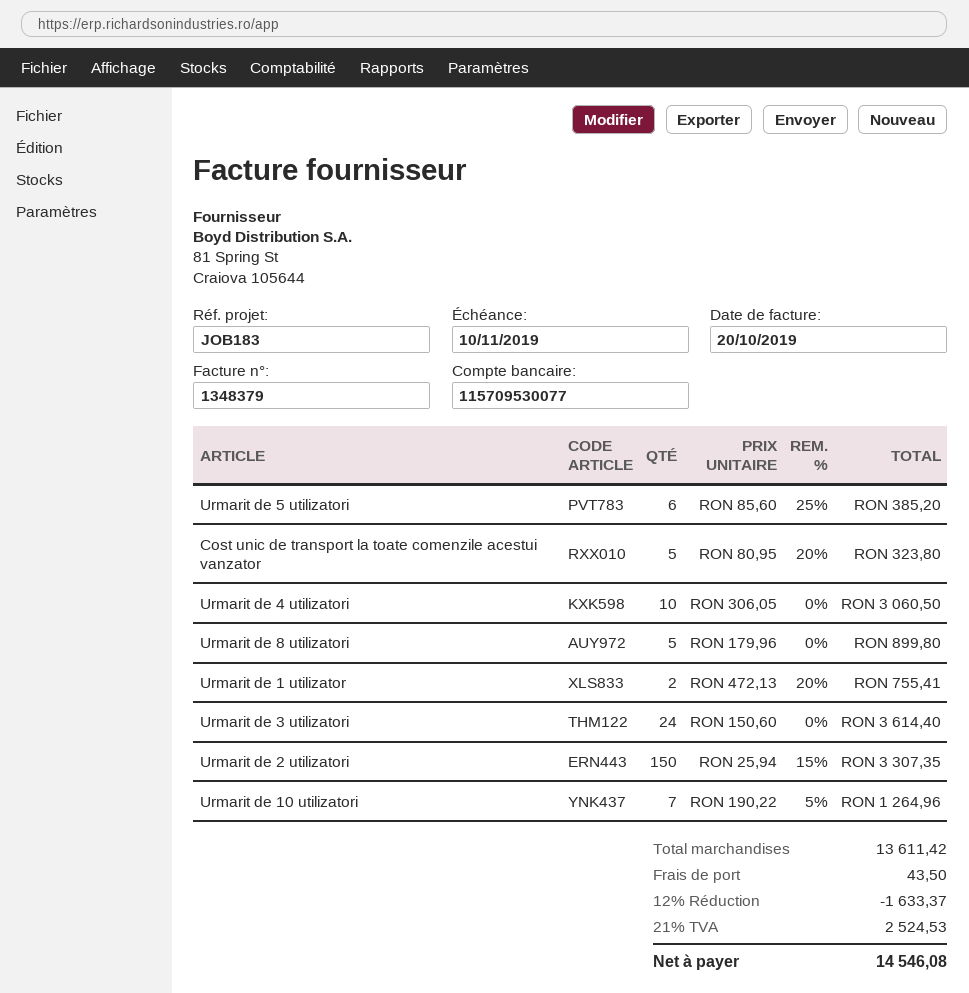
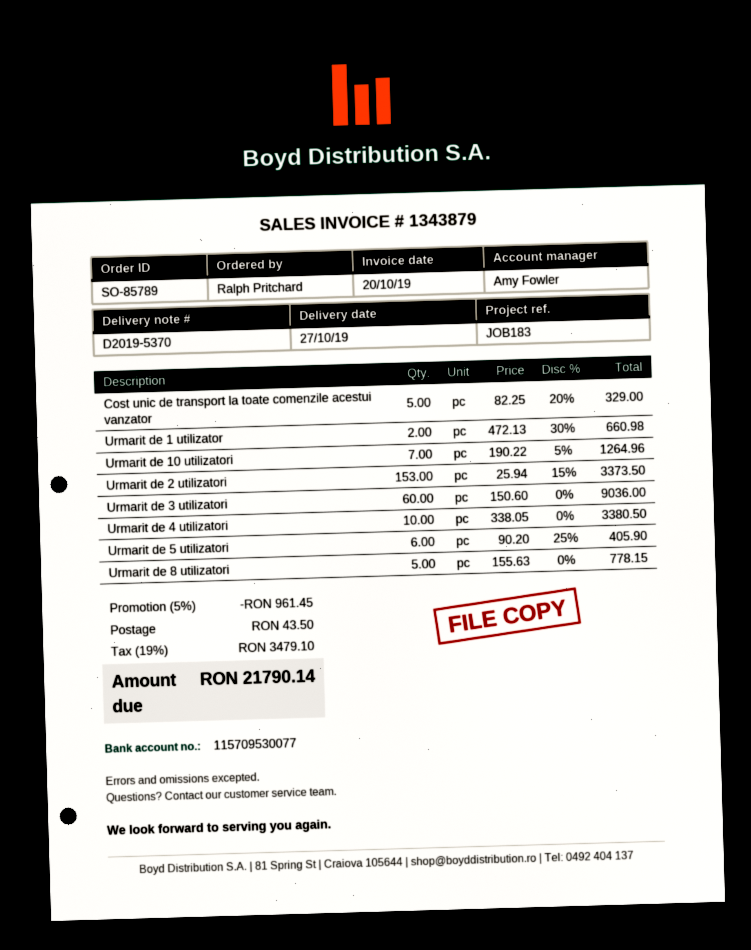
invoice number: 1348379 -> 1343879
Urmarit de 5 utilizatori: 6 x 85.60 - 25% = 385.20 -> 6 x 90.20 - 25% = 405.90
Cost unic de transport la toate comenzile acestui vanzator: 5 x 80.95 - 20% = 323.80 -> 5 x 82.25 - 20% = 329.00
Urmarit de 4 utilizatori: 10 x 306.05 = 3060.50 -> 10 x 338.05 = 3380.50
Urmarit de 8 utilizatori: 5 x 179.96 = 899.80 -> 5 x 155.63 = 778.15
Urmarit de 1 utilizator: 2 x 472.13 - 20% = 755.41 -> 2 x 472.13 - 30% = 660.98
Urmarit de 3 utilizatori: 24 x 150.60 = 3614.40 -> 60 x 150.60 = 9036.00
Urmarit de 2 utilizatori: 150 x 25.94 - 15% = 3307.35 -> 153 x 25.94 - 15% = 3373.50
discount: 12% = 1633.37 -> 5% = 961.45
tax: 21% = 2524.53 -> 19% = 3479.10
total: 14546.08 -> 21790.14

